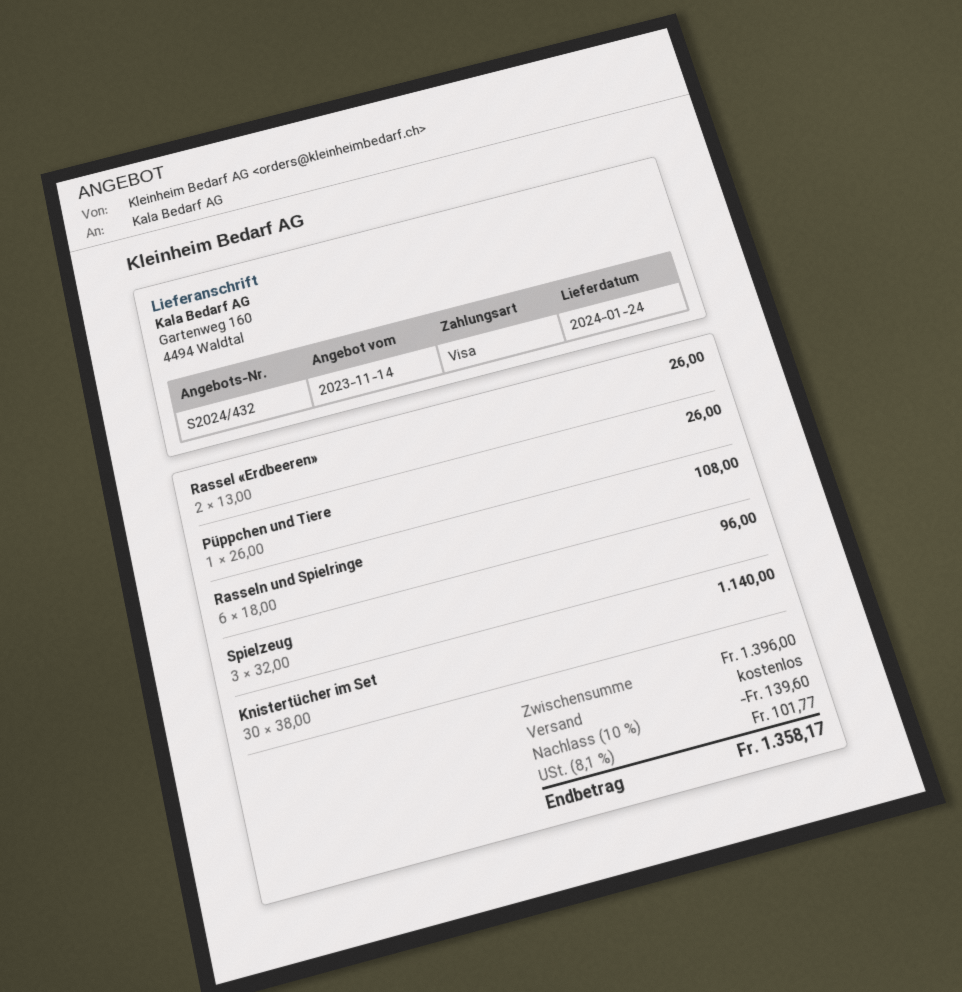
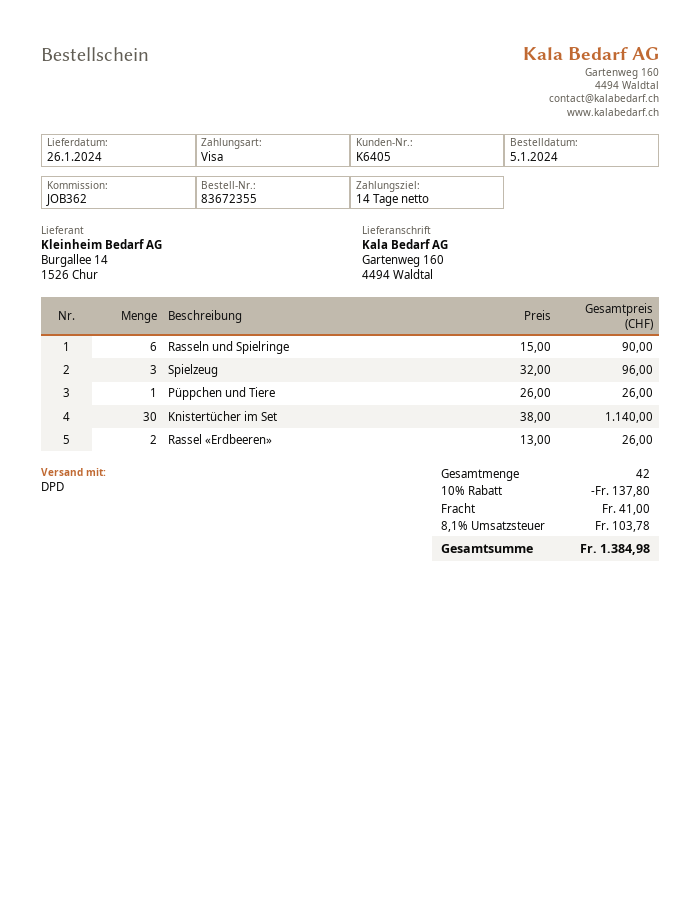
delivery date: 2024-01-24 -> 2024-01-26
Rasseln und Spielringe: 6 x 18.00 = 108.00 -> 6 x 15.00 = 90.00
discount: 10% = 139.60 -> 10% = 137.80
shipping: 0.00 -> 41.00
tax: 8.1% = 101.77 -> 8.1% = 103.78
total: 1358.17 -> 1384.98

